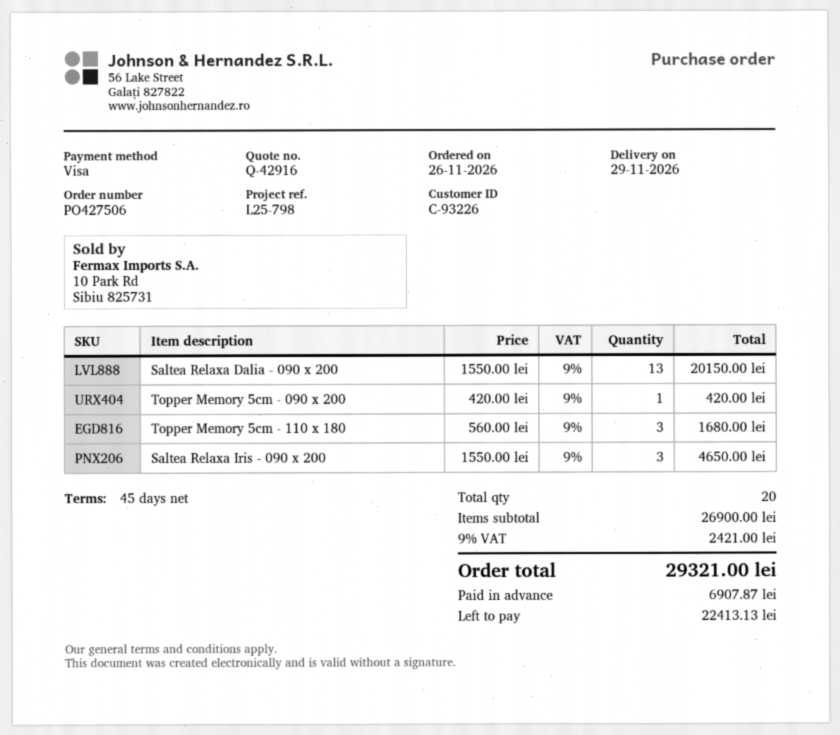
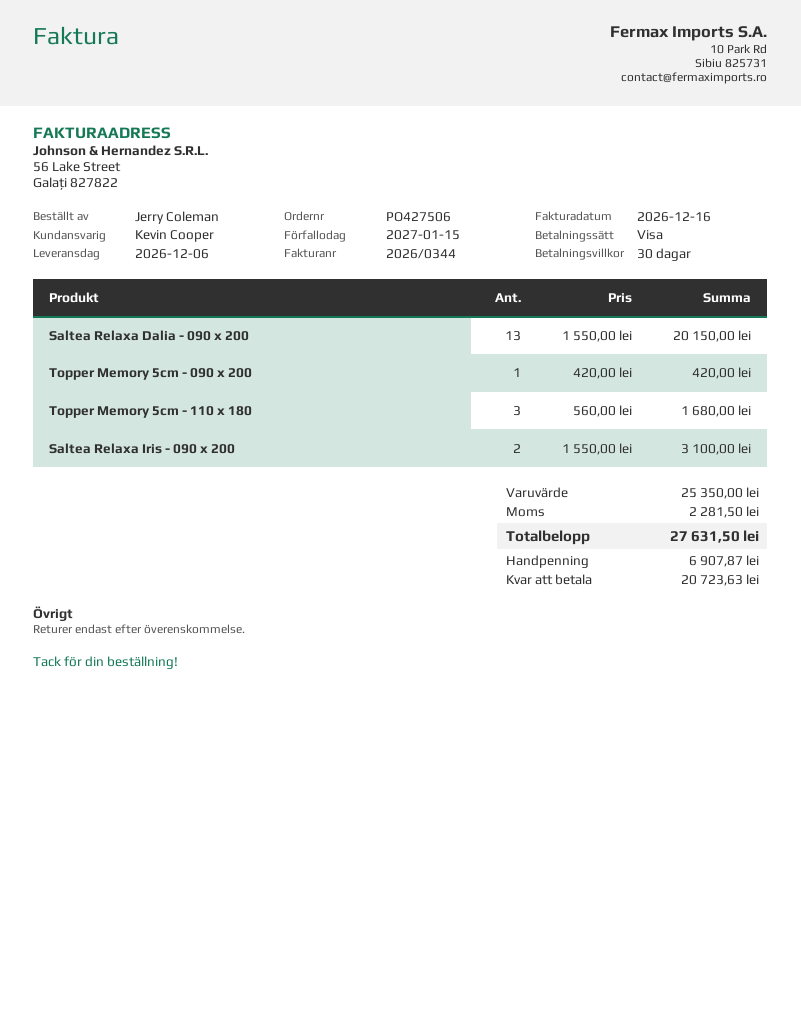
delivery date: 2026-11-29 -> 2026-12-06
payment terms: 45 days -> 30 days
Saltea Relaxa Iris - 090 x 200: 3 x 1550.00 = 4650.00 -> 2 x 1550.00 = 3100.00
subtotal: 26900.00 -> 25350.00
tax: 2421.00 -> 2281.50
total: 29321.00 -> 27631.50
balance: 22413.13 -> 20723.63

